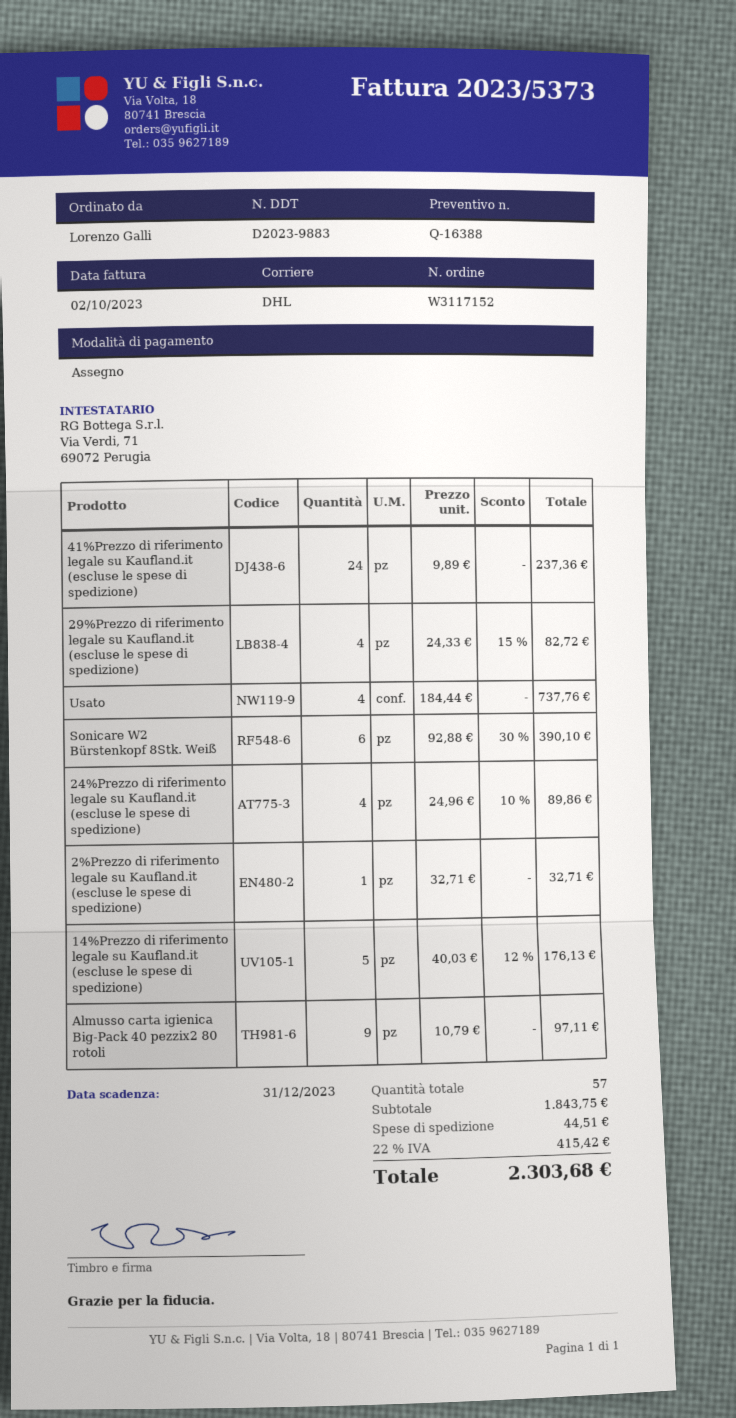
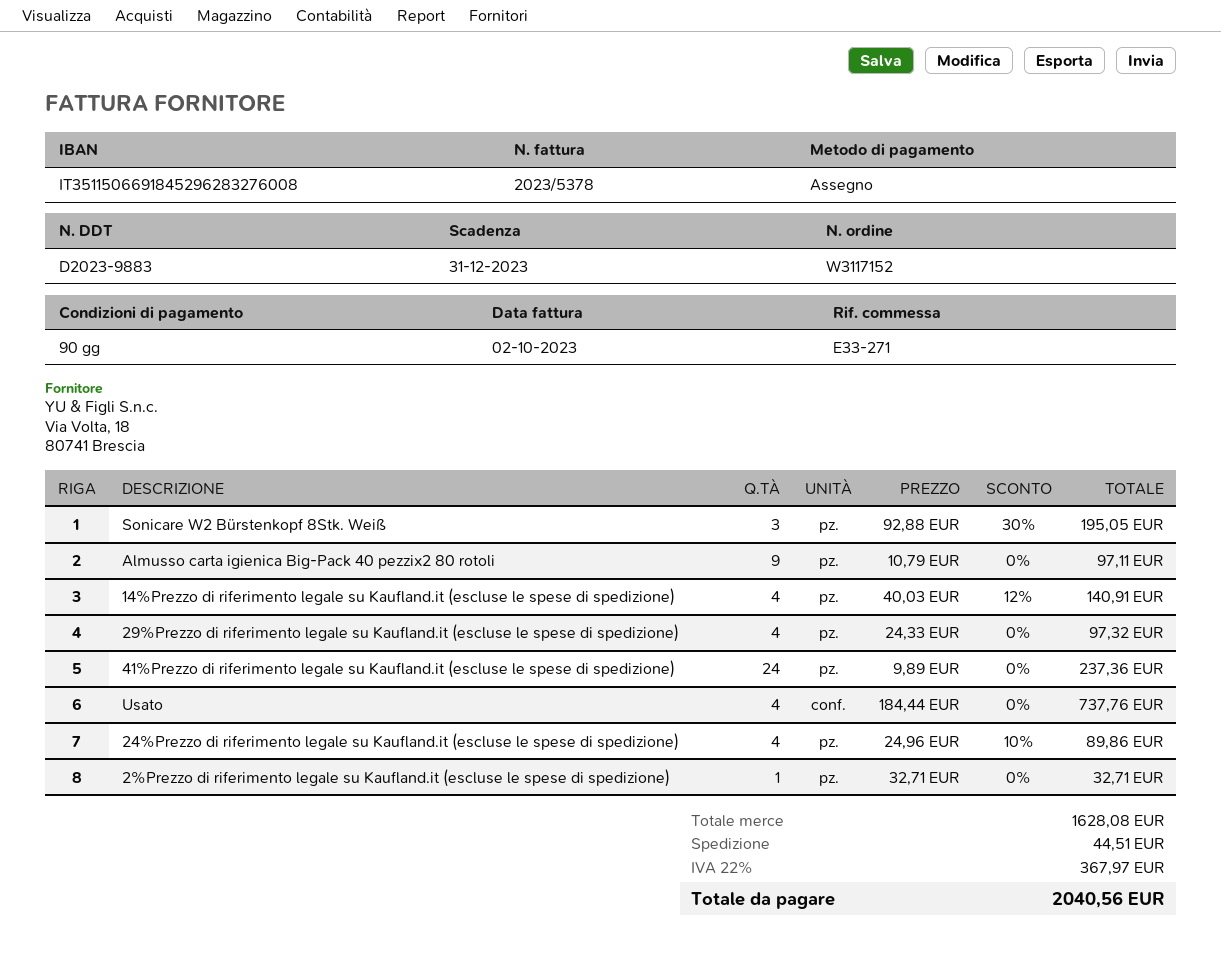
invoice number: 2023/5373 -> 2023/5378
29%Prezzo di riferimento legale su Kaufland.it (escluse le spese di spedizione): 4 x 24.33 - 15% = 82.72 -> 4 x 24.33 = 97.32
Sonicare W2 Bürstenkopf 8Stk. Weiß: 6 x 92.88 - 30% = 390.10 -> 3 x 92.88 - 30% = 195.05
14%Prezzo di riferimento legale su Kaufland.it (escluse le spese di spedizione): 5 x 40.03 - 12% = 176.13 -> 4 x 40.03 - 12% = 140.91
subtotal: 1843.75 -> 1628.08
tax: 22% = 415.42 -> 22% = 367.97
total: 2303.68 -> 2040.56

